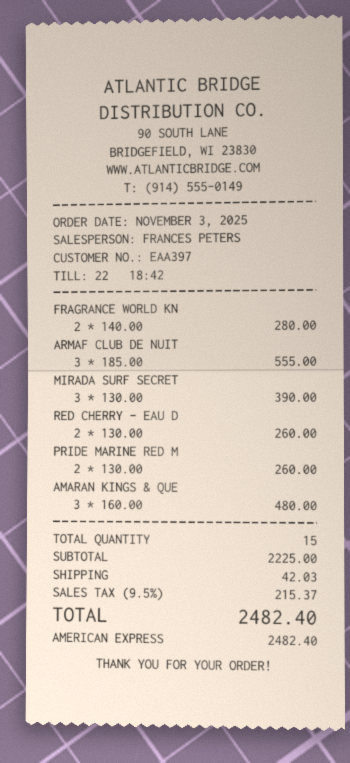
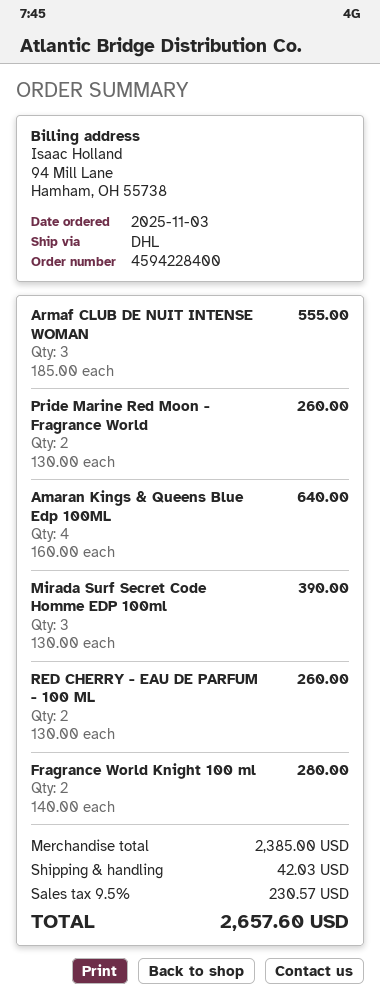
AMARAN KINGS & QUE: 3 x 160.00 = 480.00 -> 4 x 160.00 = 640.00
subtotal: 2225.00 -> 2385.00
tax: 9.5% = 215.37 -> 9.5% = 230.57
total: 2482.40 -> 2657.60

